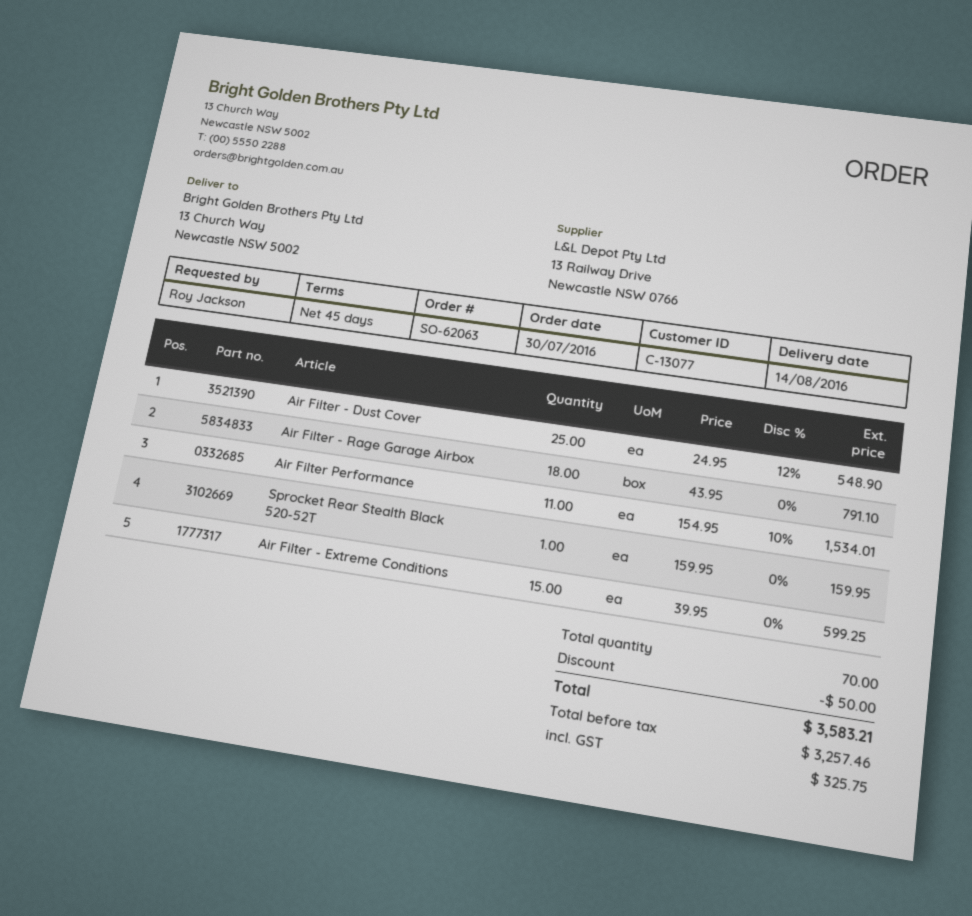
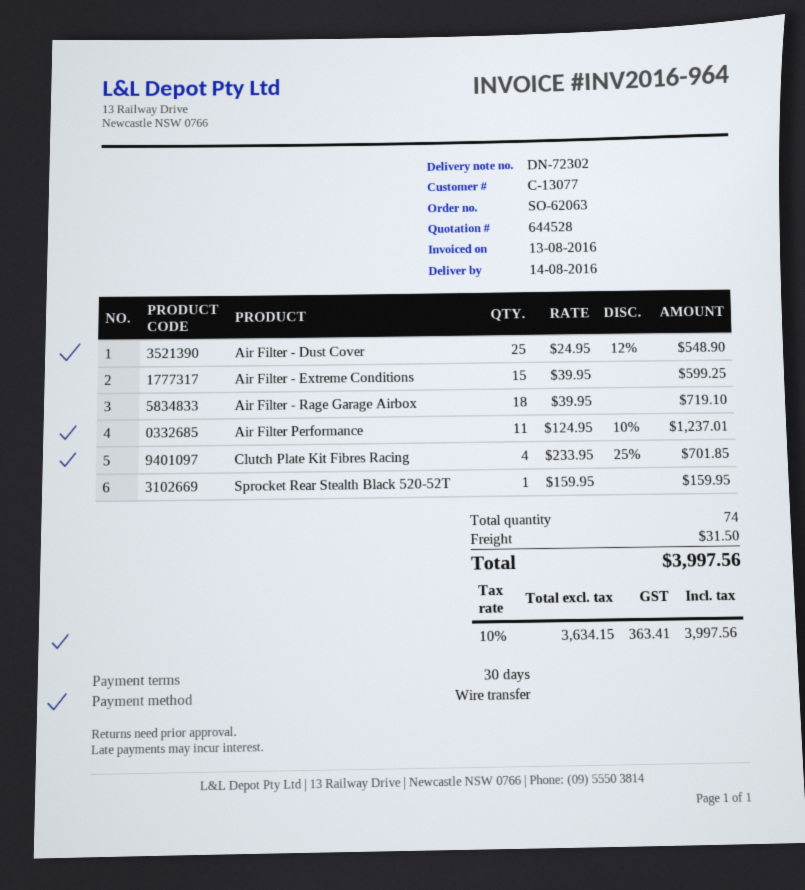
payment terms: 45 days -> 30 days
Air Filter - Rage Garage Airbox: 18 x 43.95 = 791.10 -> 18 x 39.95 = 719.10
Air Filter Performance: 11 x 154.95 - 10% = 1534.01 -> 11 x 124.95 - 10% = 1237.01
Clutch Plate Kit Fibres Racing: none -> 4 x 233.95 - 25% = 701.85
total quantity: 70 -> 74
discount: 50.00 -> none
shipping: none -> 31.50
net: 3257.46 -> 3634.15
tax: 325.75 -> 363.41
total: 3583.21 -> 3997.56

